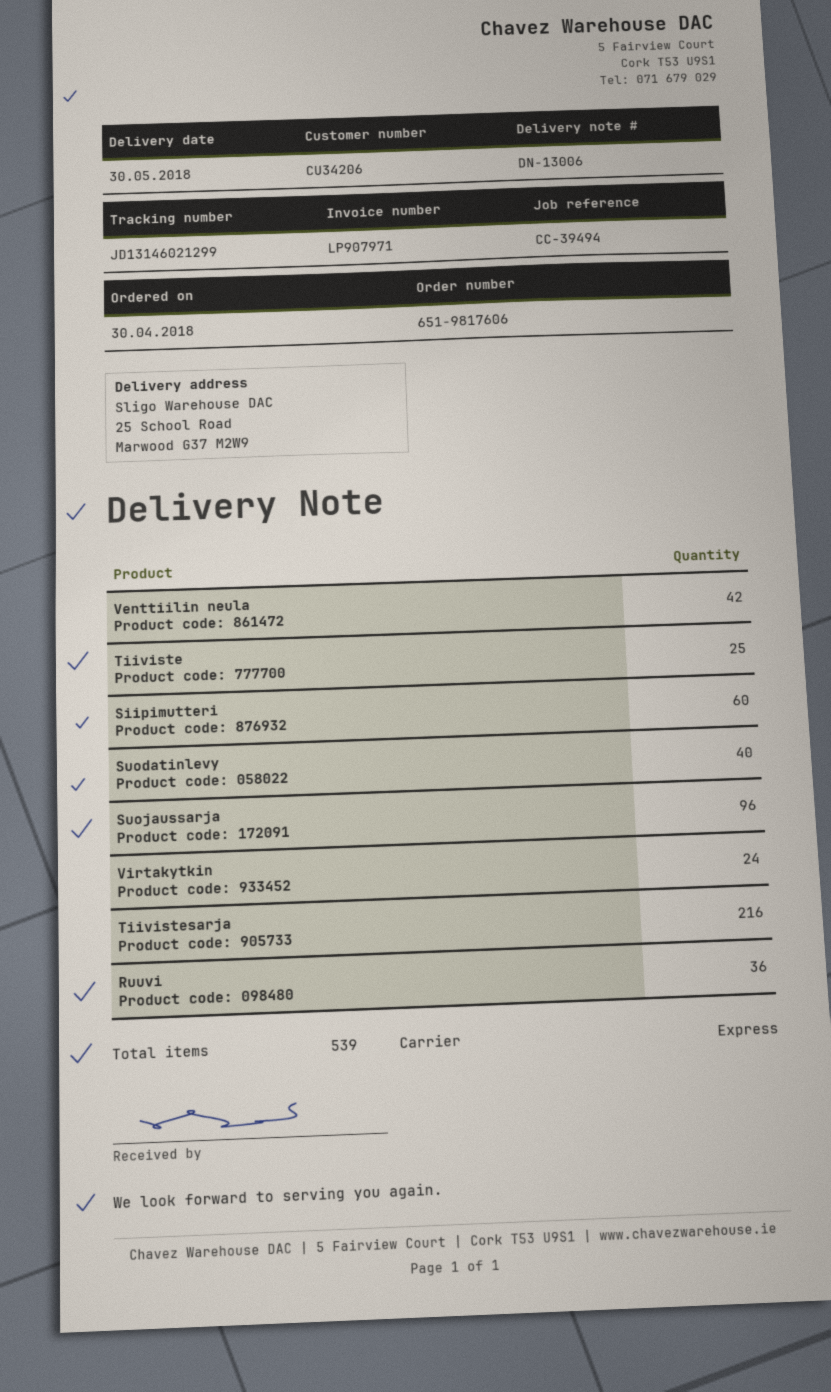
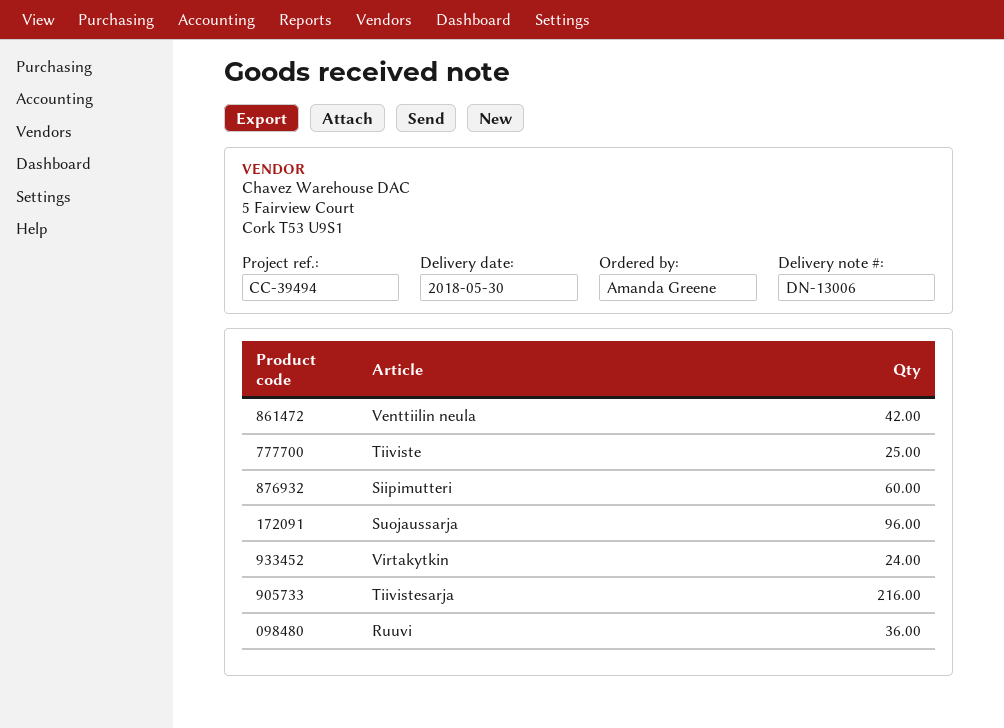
Suodatinlevy: 40 -> none

